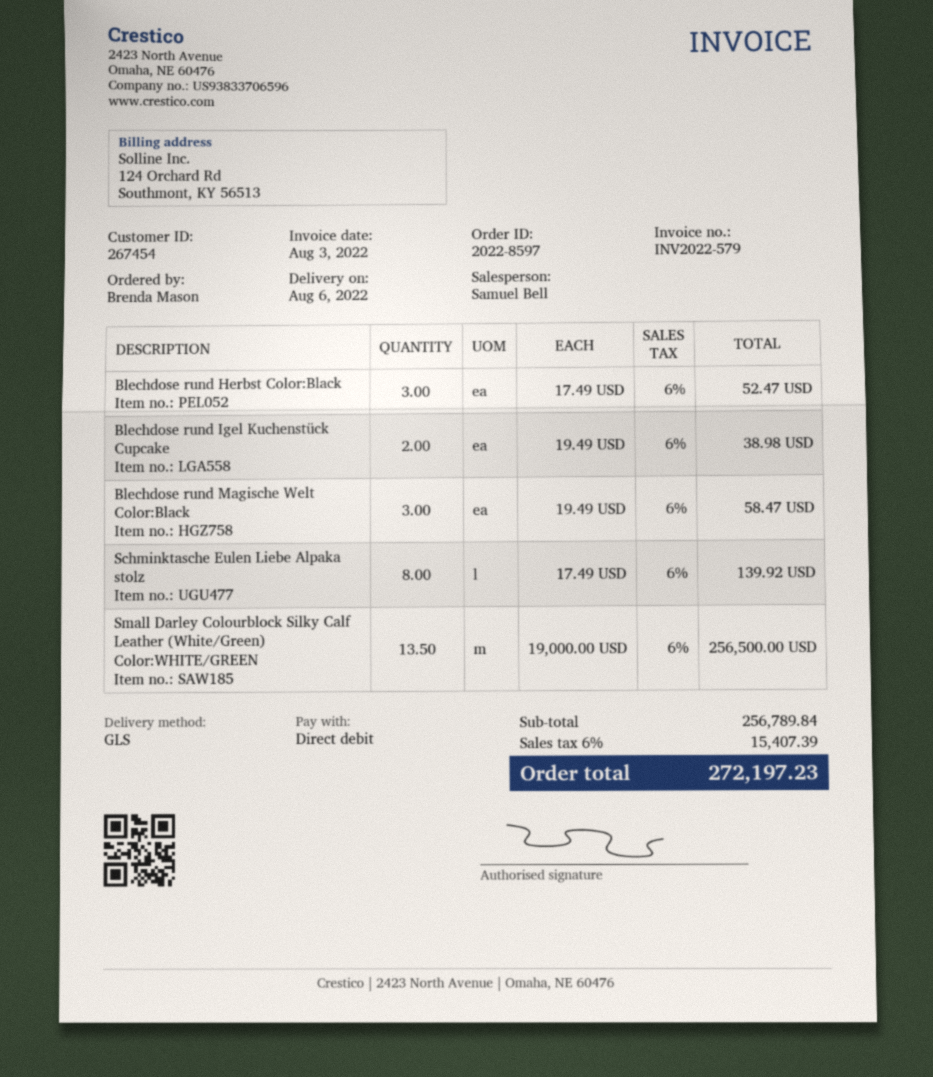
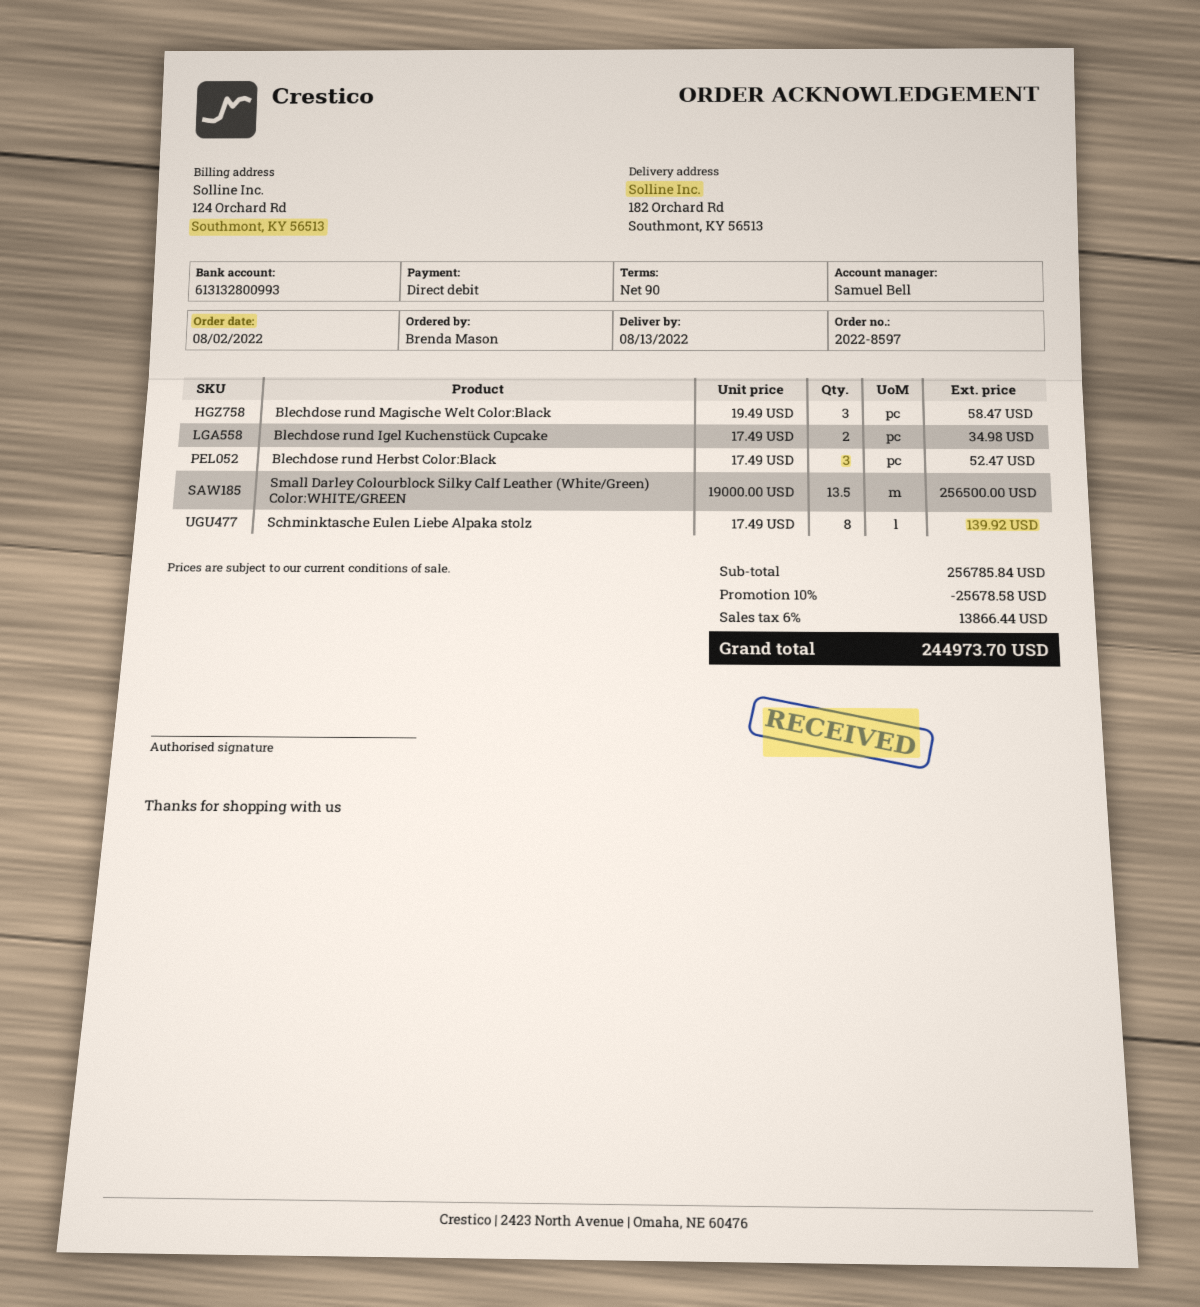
delivery date: 2022-08-06 -> 2022-08-13
Blechdose rund Igel Kuchenstück Cupcake: 2 x 19.49 = 38.98 -> 2 x 17.49 = 34.98
subtotal: 256789.84 -> 256785.84
discount: none -> 10% = 25678.58
tax: 6% = 15407.39 -> 6% = 13866.44
total: 272197.23 -> 244973.70

